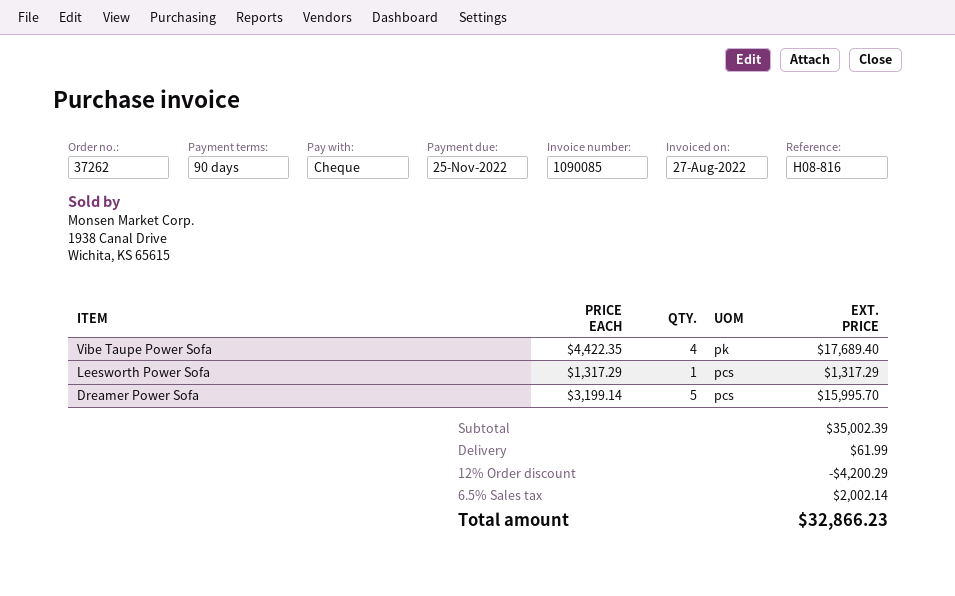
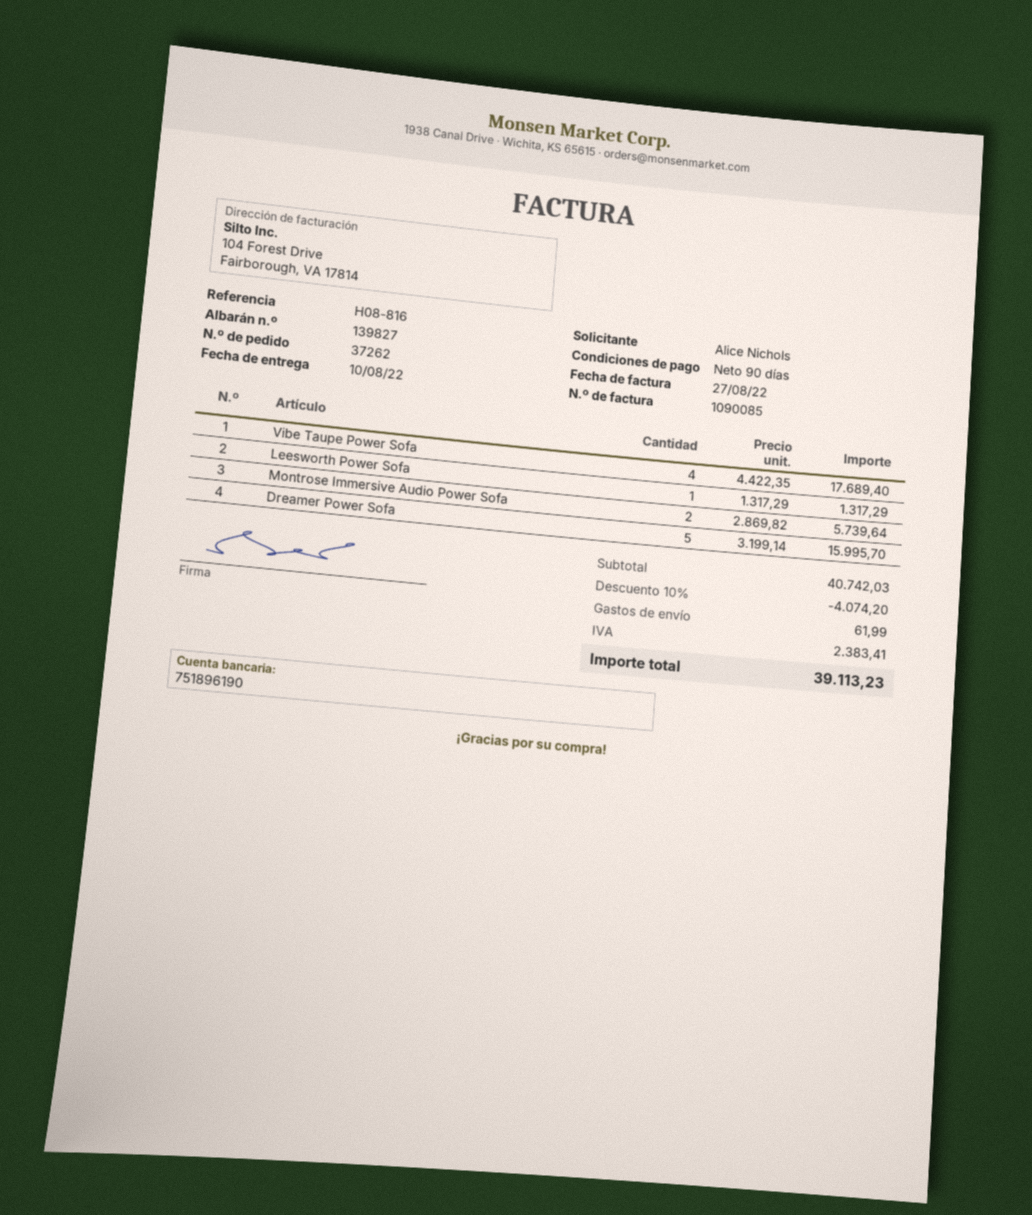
Montrose Immersive Audio Power Sofa: none -> 2 x 2869.82 = 5739.64
subtotal: 35002.39 -> 40742.03
discount: 12% = 4200.29 -> 10% = 4074.20
tax: 2002.14 -> 2383.41
total: 32866.23 -> 39113.23

